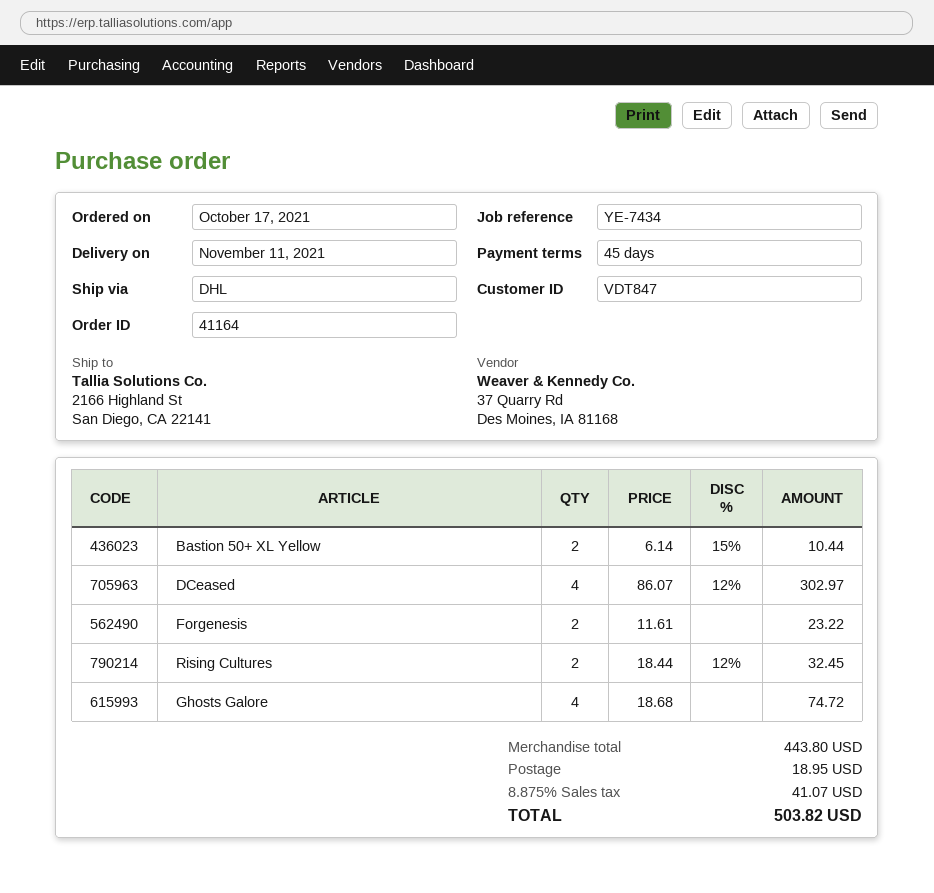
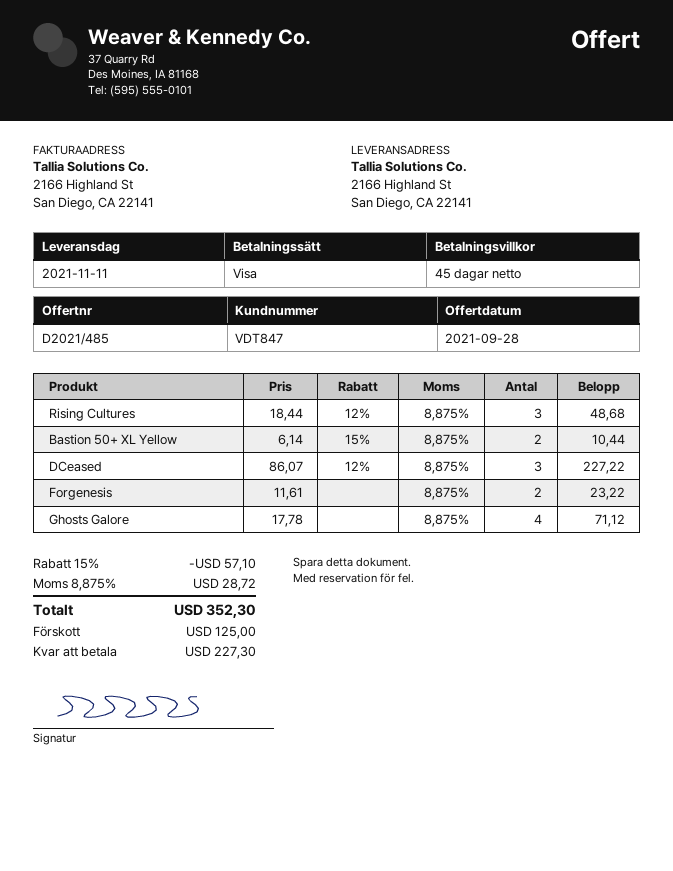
DCeased: 4 x 86.07 - 12% = 302.97 -> 3 x 86.07 - 12% = 227.22
Rising Cultures: 2 x 18.44 - 12% = 32.45 -> 3 x 18.44 - 12% = 48.68
Ghosts Galore: 4 x 18.68 = 74.72 -> 4 x 17.78 = 71.12
discount: none -> 15% = 57.10
shipping: 18.95 -> none
tax: 8.875% = 41.07 -> 8.875% = 28.72
total: 503.82 -> 352.30

